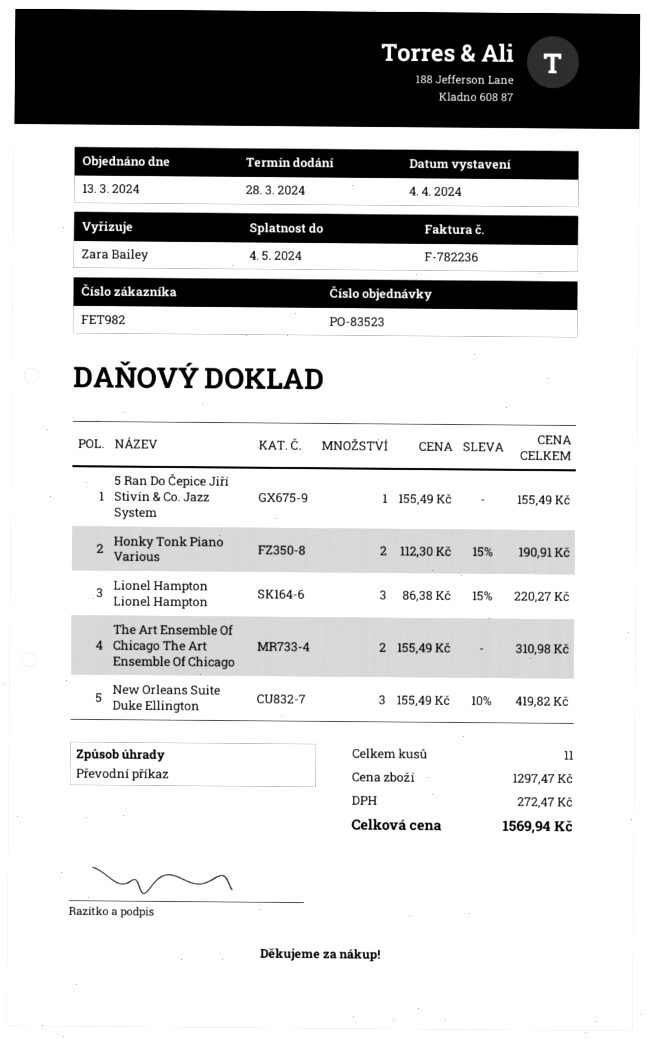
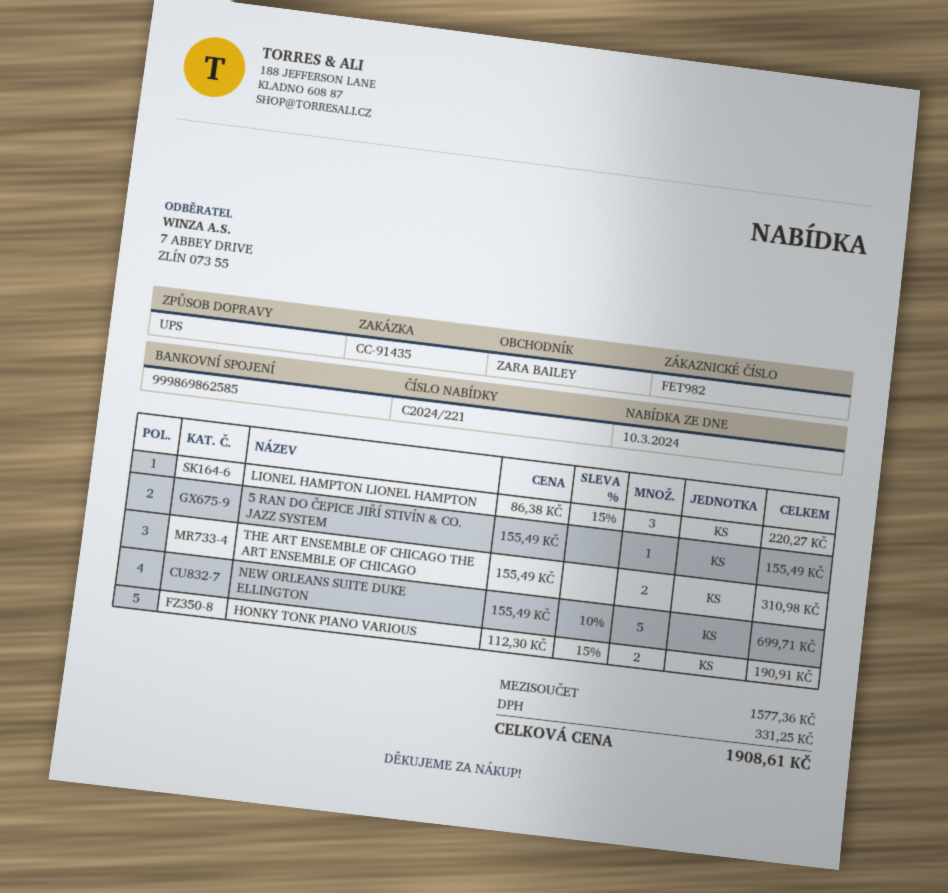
New Orleans Suite Duke Ellington: 3 x 155.49 - 10% = 419.82 -> 5 x 155.49 - 10% = 699.71
subtotal: 1297.47 -> 1577.36
tax: 272.47 -> 331.25
total: 1569.94 -> 1908.61

